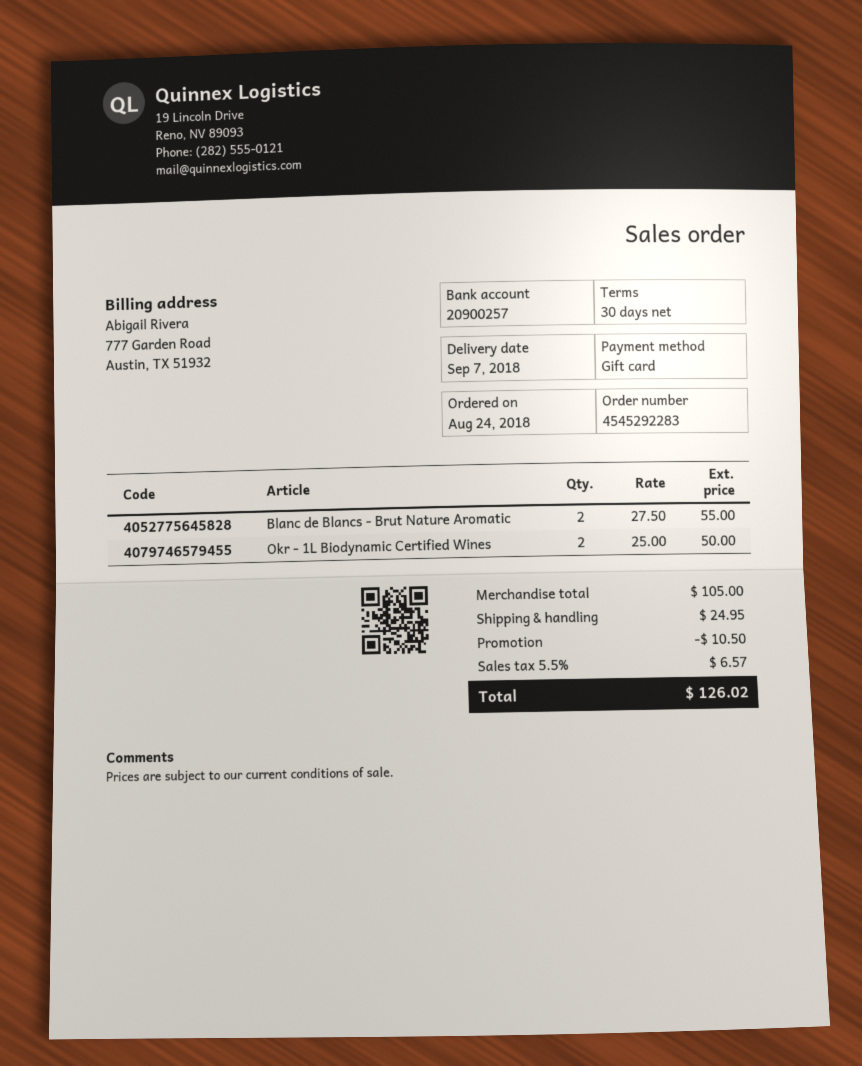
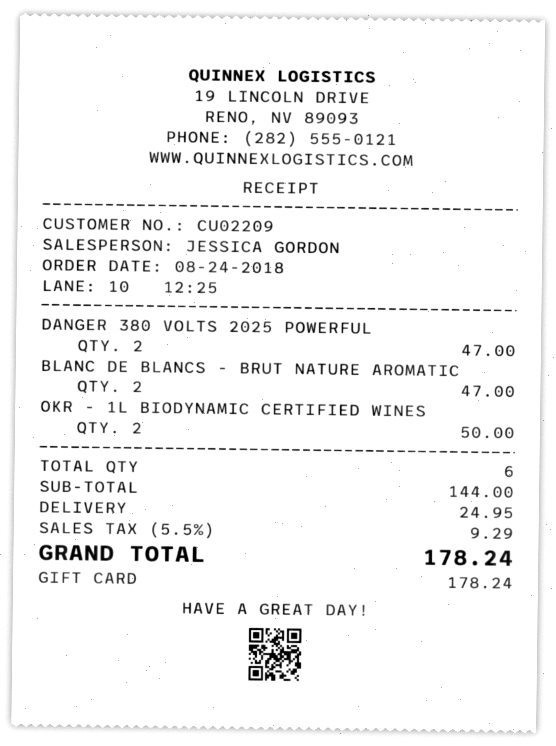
Blanc de Blancs - Brut Nature Aromatic: 2 for 55.00 -> 2 for 47.00
DANGER 380 VOLTS 2025 POWERFUL: none -> 2 for 47.00
subtotal: 105.00 -> 144.00
discount: 10.50 -> none
tax: 5.5% = 6.57 -> 5.5% = 9.29
total: 126.02 -> 178.24

